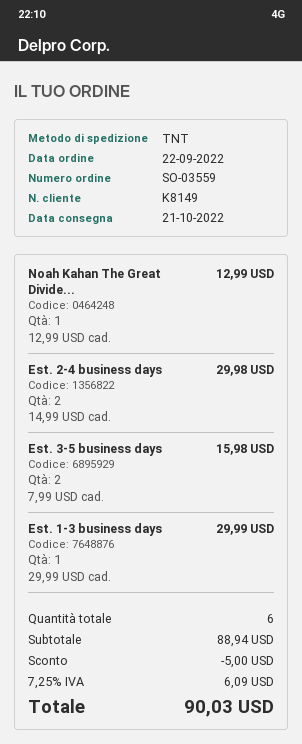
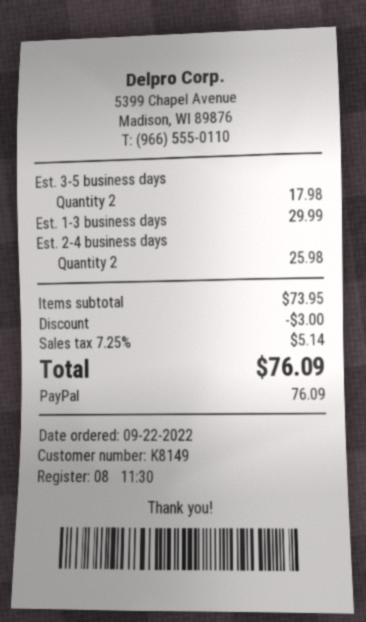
Noah Kahan The Great Divide...: 1 for 12.99 -> none
Est. 2-4 business days: 2 for 29.98 -> 2 for 25.98
Est. 3-5 business days: 2 for 15.98 -> 2 for 17.98
subtotal: 88.94 -> 73.95
discount: 5.00 -> 3.00
tax: 7.25% = 6.09 -> 7.25% = 5.14
total: 90.03 -> 76.09

